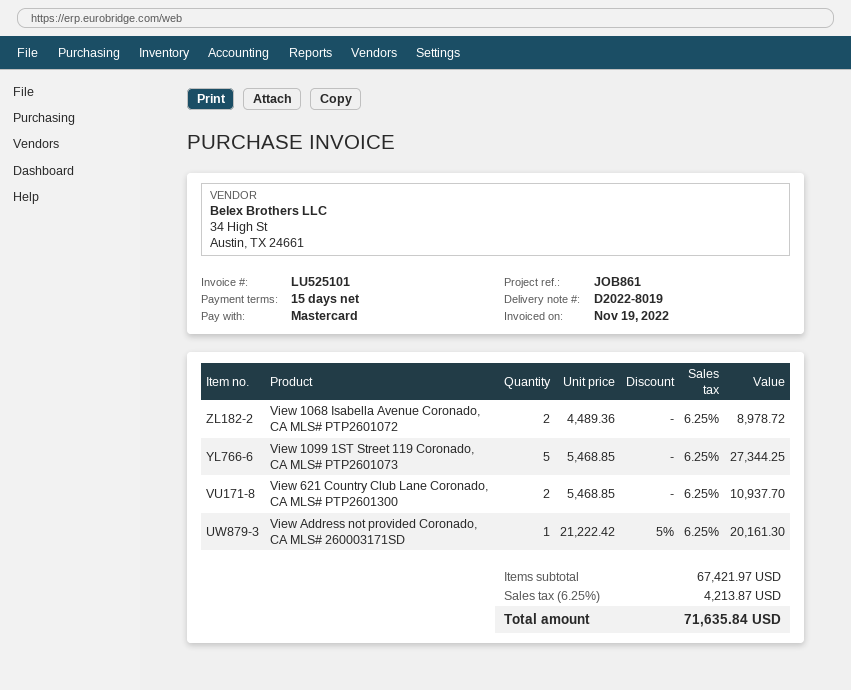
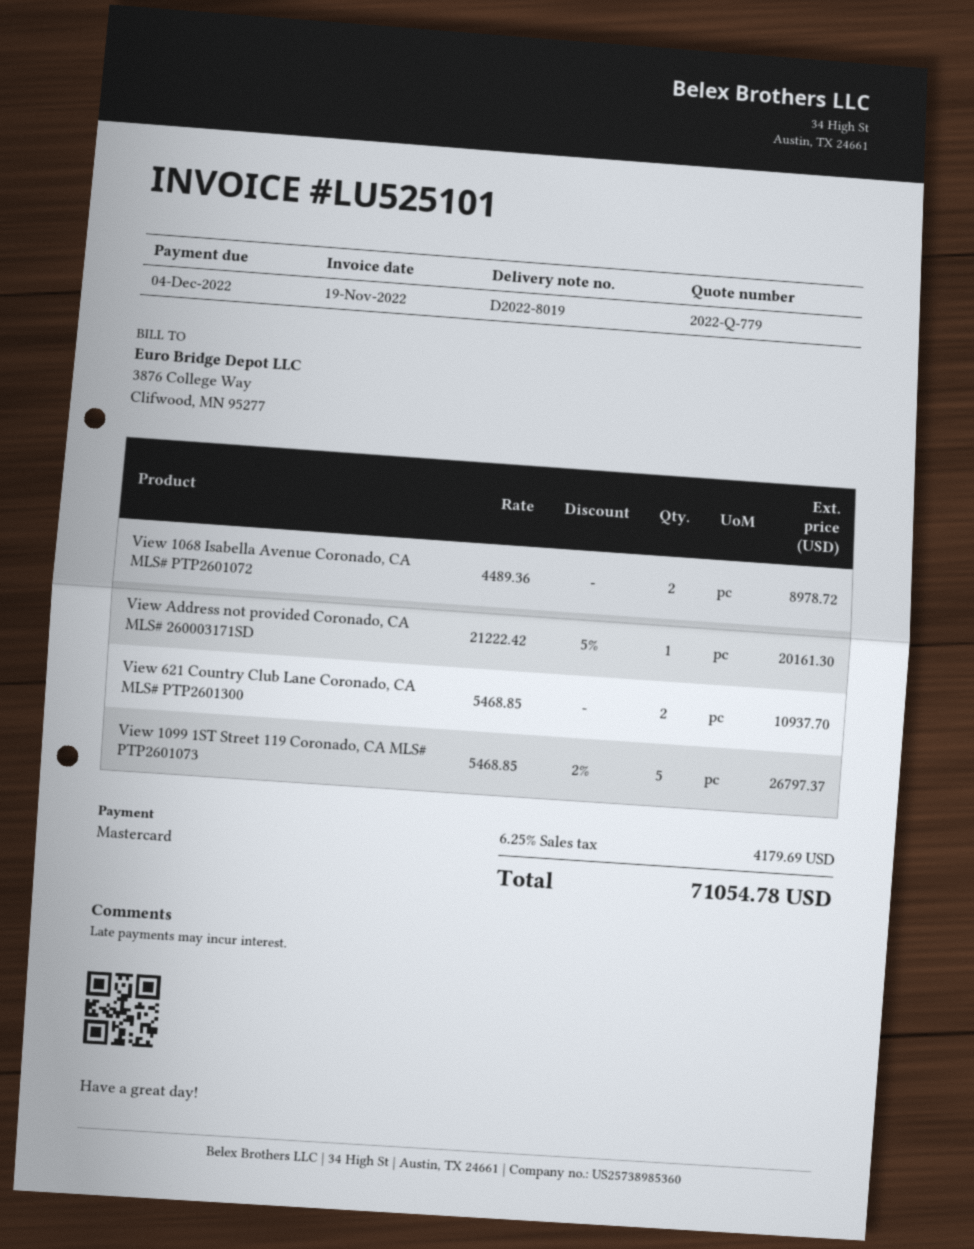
View 1099 1ST Street 119 Coronado, CA MLS# PTP2601073: 5 x 5468.85 = 27344.25 -> 5 x 5468.85 - 2% = 26797.37
tax: 6.25% = 4213.87 -> 6.25% = 4179.69
total: 71635.84 -> 71054.78

